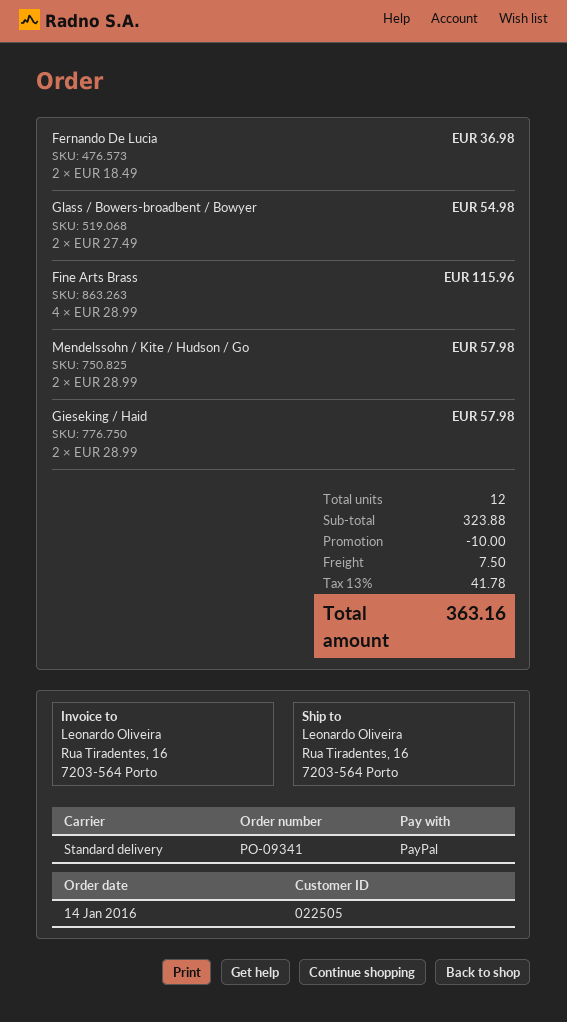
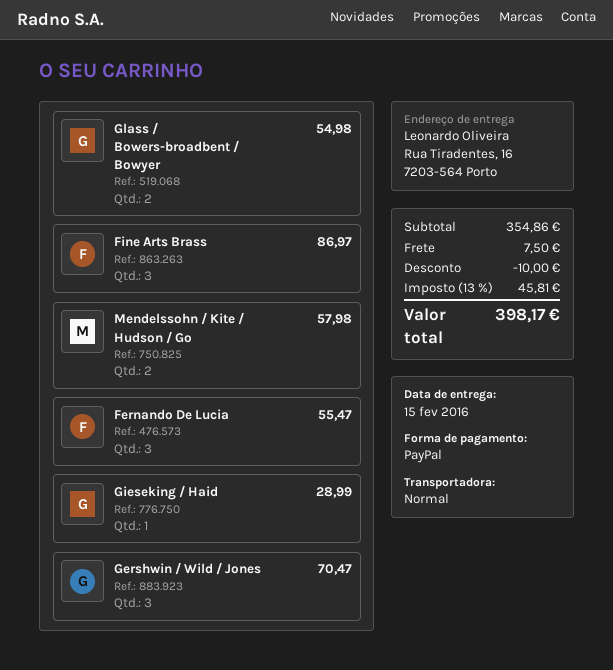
Fernando De Lucia: 2 for 36.98 -> 3 for 55.47
Fine Arts Brass: 4 for 115.96 -> 3 for 86.97
Gieseking / Haid: 2 for 57.98 -> 1 for 28.99
Gershwin / Wild / Jones: none -> 3 for 70.47
subtotal: 323.88 -> 354.86
tax: 13% = 41.78 -> 13% = 45.81
total: 363.16 -> 398.17

